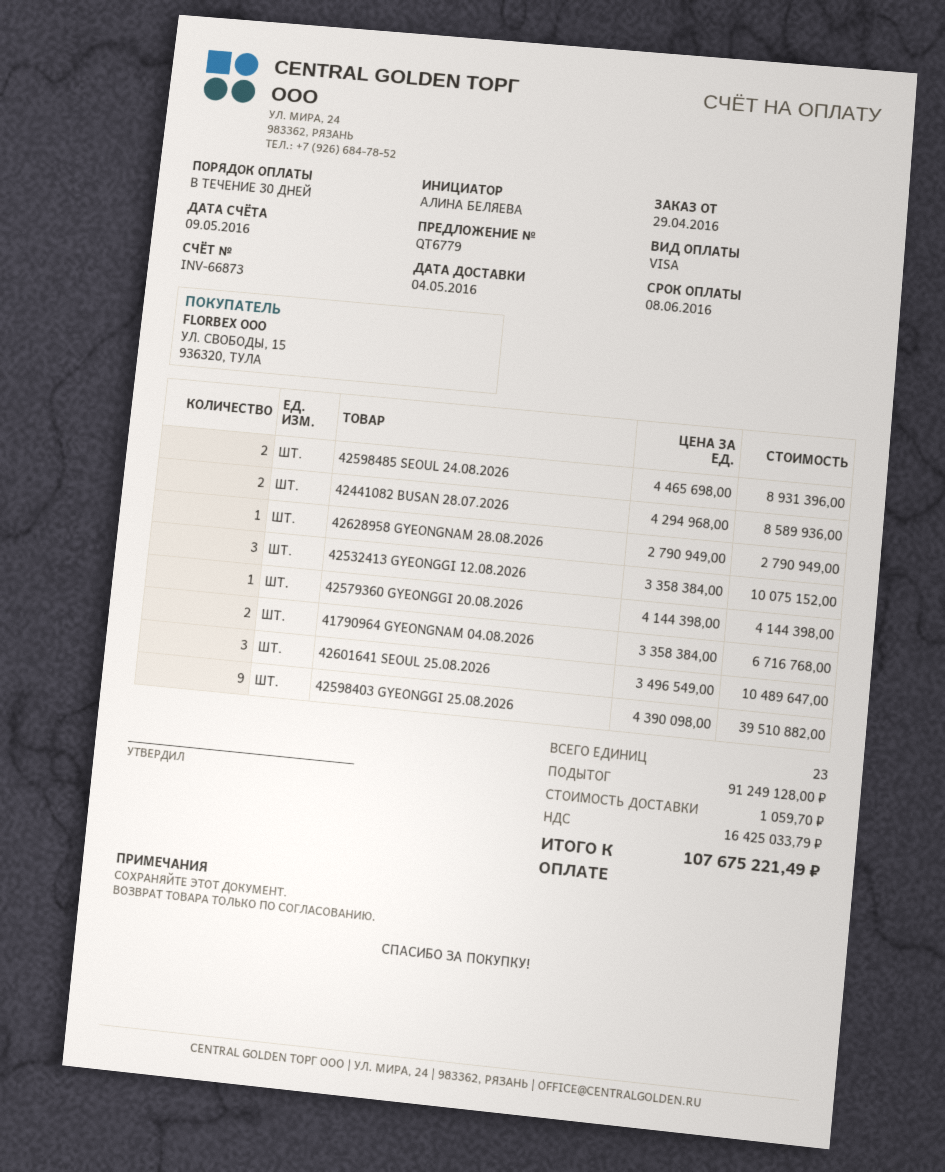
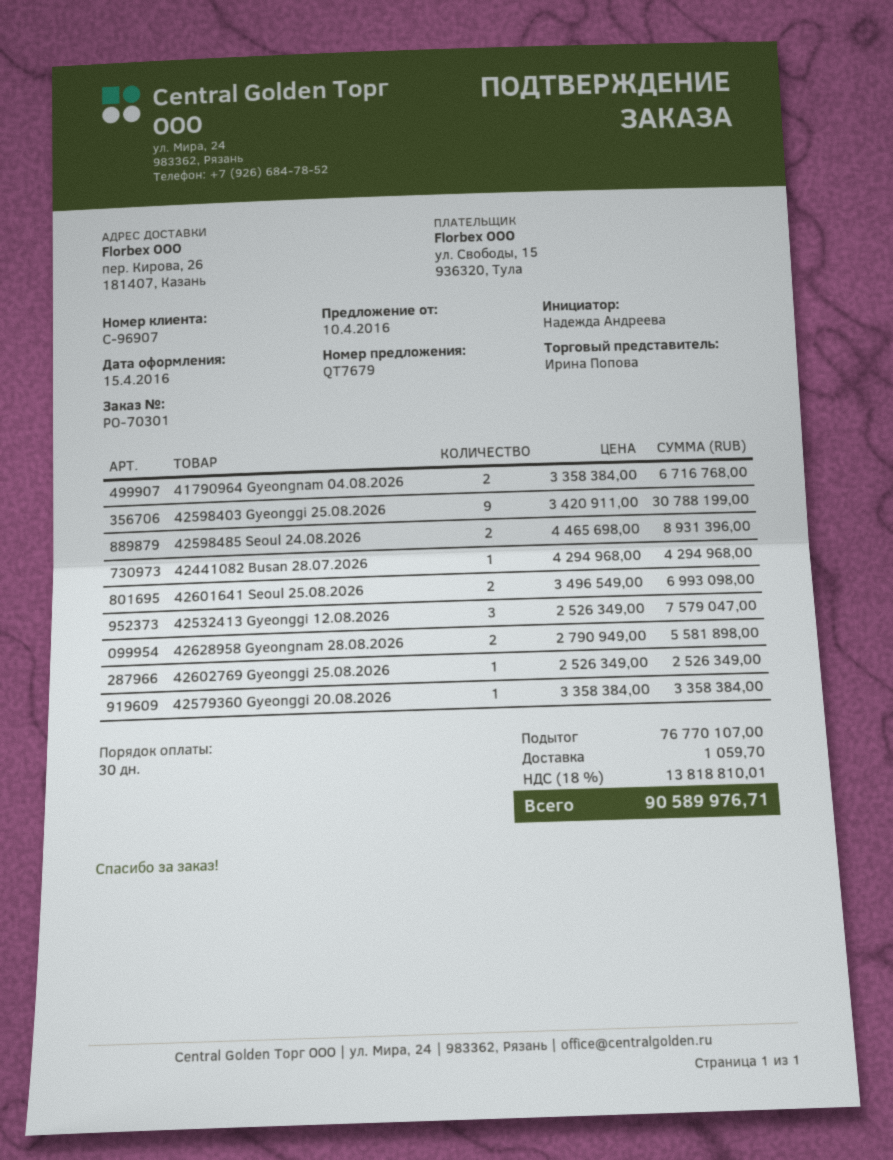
quote number: QT6779 -> QT7679
order date: 2016-04-29 -> 2016-04-15
ordered by: АЛИНА БЕЛЯЕВА -> Надежда Андреева
42441082 BUSAN 28.07.2026: 2 x 4294968.00 = 8589936.00 -> 1 x 4294968.00 = 4294968.00
42628958 GYEONGNAM 28.08.2026: 1 x 2790949.00 = 2790949.00 -> 2 x 2790949.00 = 5581898.00
42532413 GYEONGGI 12.08.2026: 3 x 3358384.00 = 10075152.00 -> 3 x 2526349.00 = 7579047.00
42579360 GYEONGGI 20.08.2026: 1 x 4144398.00 = 4144398.00 -> 1 x 3358384.00 = 3358384.00
42601641 SEOUL 25.08.2026: 3 x 3496549.00 = 10489647.00 -> 2 x 3496549.00 = 6993098.00
42598403 GYEONGGI 25.08.2026: 9 x 4390098.00 = 39510882.00 -> 9 x 3420911.00 = 30788199.00
42602769 Gyeonggi 25.08.2026: none -> 1 x 2526349.00 = 2526349.00
subtotal: 91249128.00 -> 76770107.00
tax: 16425033.79 -> 13818810.01
total: 107675221.49 -> 90589976.71

